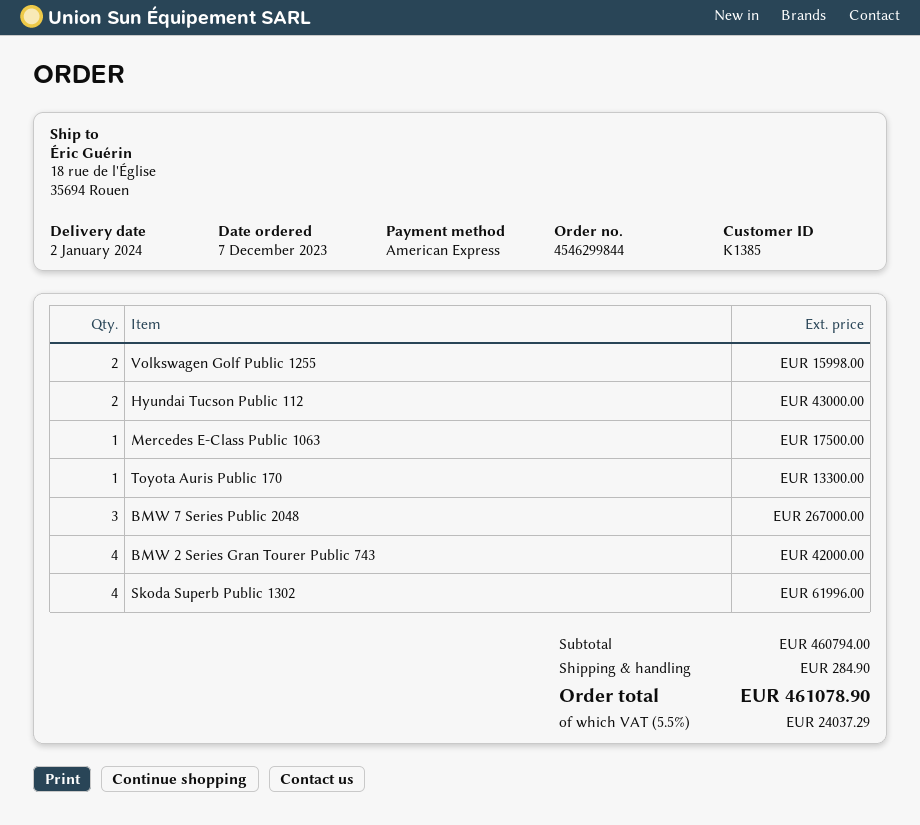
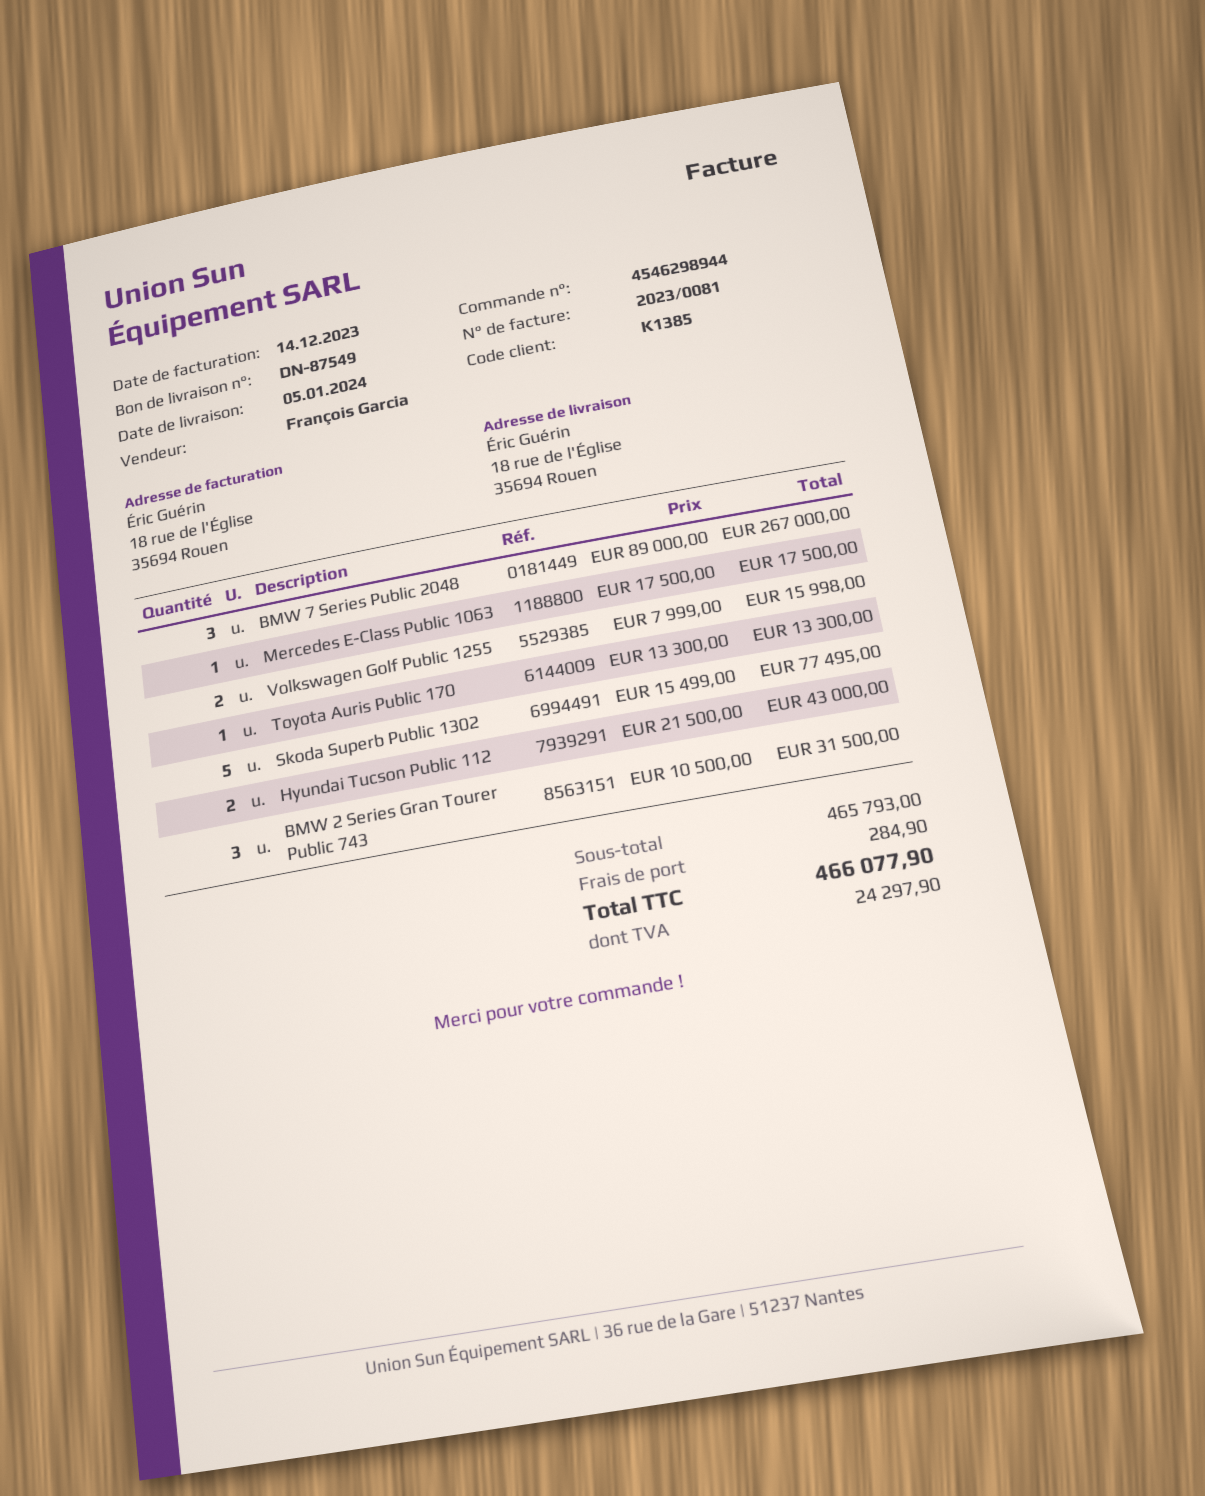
order number: 4546299844 -> 4546298944
delivery date: 2024-01-02 -> 2024-01-05
BMW 2 Series Gran Tourer Public 743: 4 for 42000.00 -> 3 for 31500.00
Skoda Superb Public 1302: 4 for 61996.00 -> 5 for 77495.00
subtotal: 460794.00 -> 465793.00
tax: 24037.29 -> 24297.90
total: 461078.90 -> 466077.90

